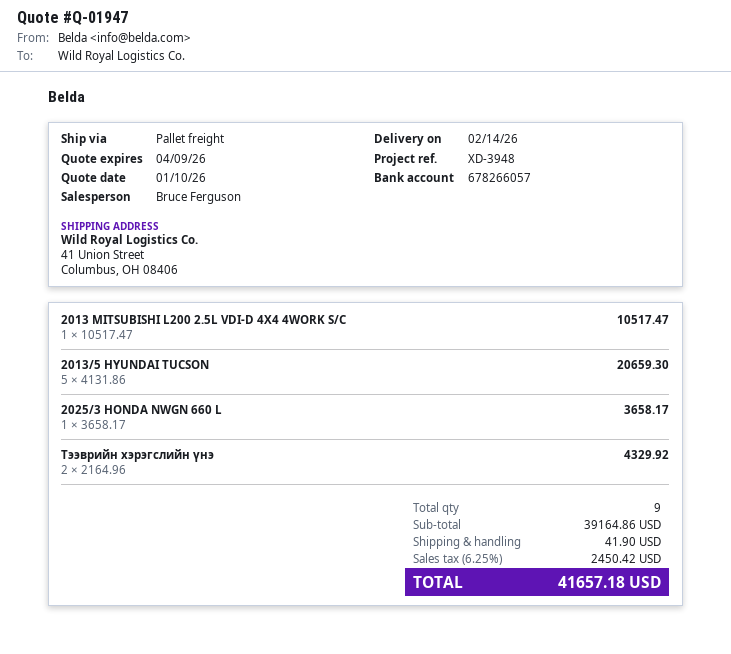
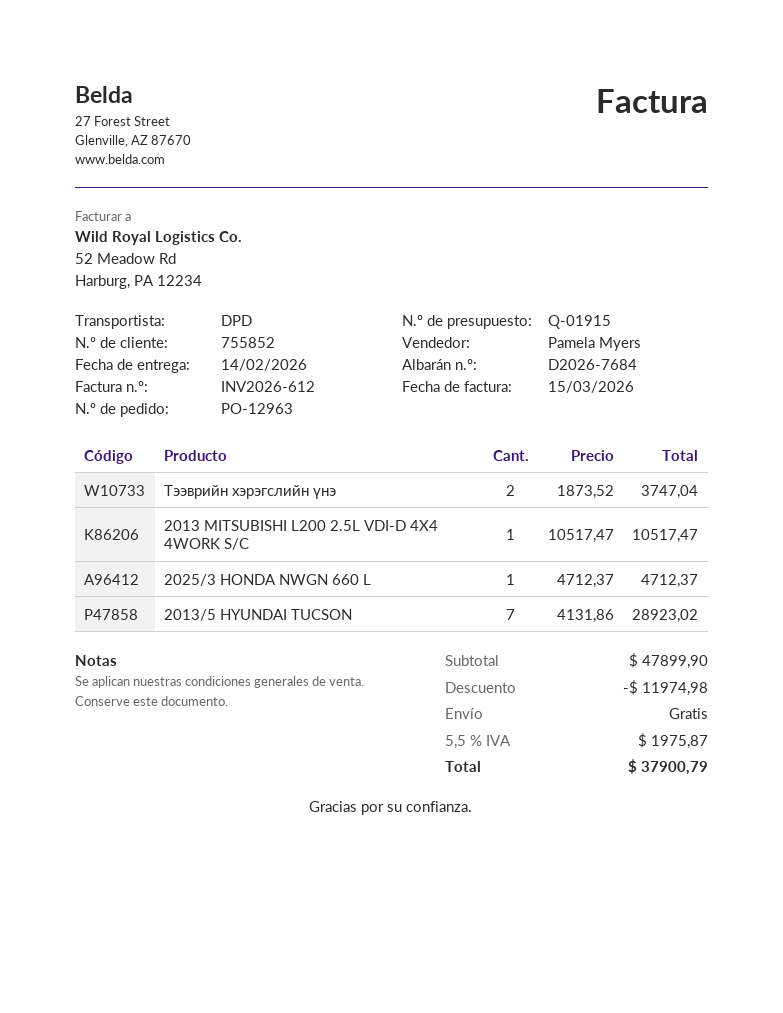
quote number: Q-01947 -> Q-01915
sales rep: Bruce Ferguson -> Pamela Myers
shipping method: pallet freight -> DPD
2013/5 HYUNDAI TUCSON: 5 x 4131.86 = 20659.30 -> 7 x 4131.86 = 28923.02
2025/3 HONDA NWGN 660 L: 1 x 3658.17 = 3658.17 -> 1 x 4712.37 = 4712.37
Тээврийн хэрэгслийн үнэ: 2 x 2164.96 = 4329.92 -> 2 x 1873.52 = 3747.04
subtotal: 39164.86 -> 47899.90
discount: none -> 11974.98
shipping: 41.90 -> 0.00
tax: 6.25% = 2450.42 -> 5.5% = 1975.87
total: 41657.18 -> 37900.79

